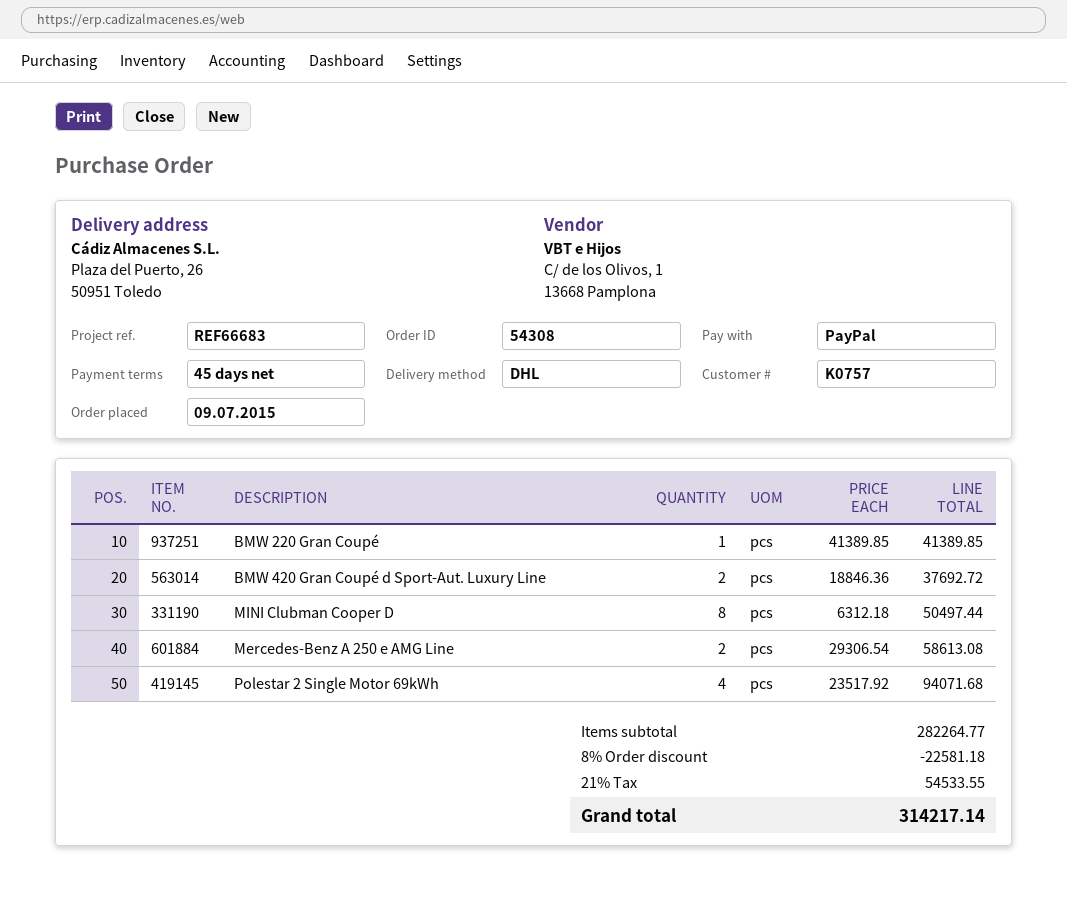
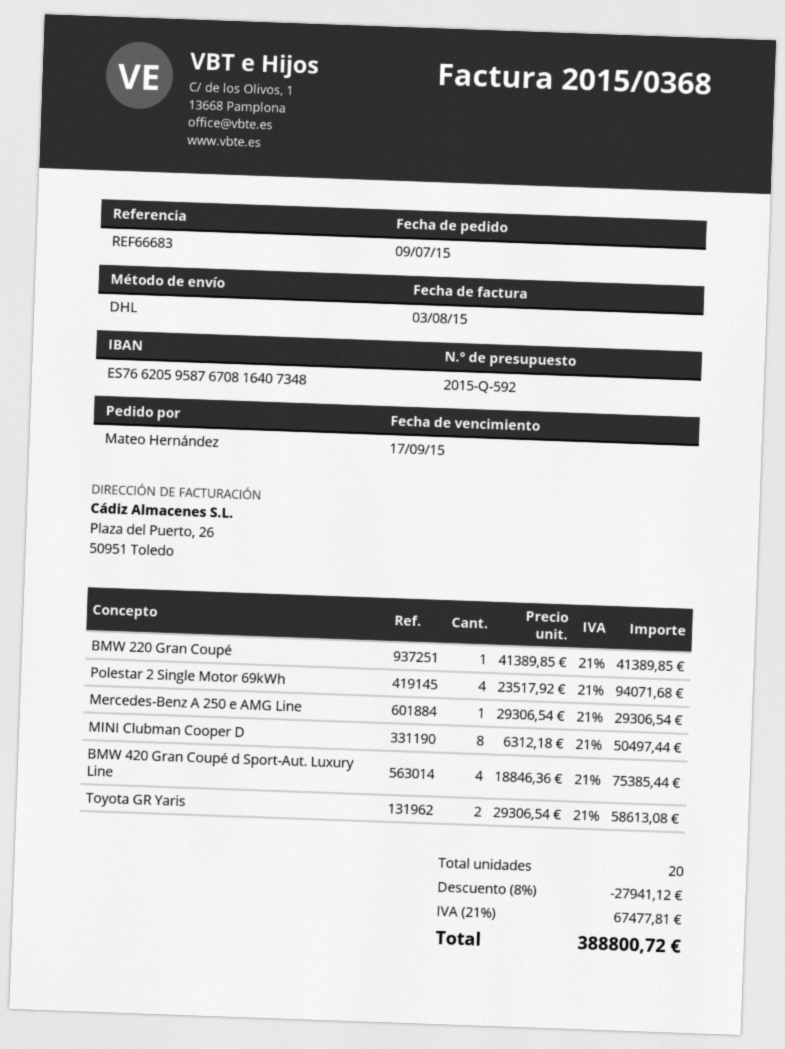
BMW 420 Gran Coupé d Sport-Aut. Luxury Line: 2 x 18846.36 = 37692.72 -> 4 x 18846.36 = 75385.44
Mercedes-Benz A 250 e AMG Line: 2 x 29306.54 = 58613.08 -> 1 x 29306.54 = 29306.54
Toyota GR Yaris: none -> 2 x 29306.54 = 58613.08
discount: 8% = 22581.18 -> 8% = 27941.12
tax: 21% = 54533.55 -> 21% = 67477.81
total: 314217.14 -> 388800.72

